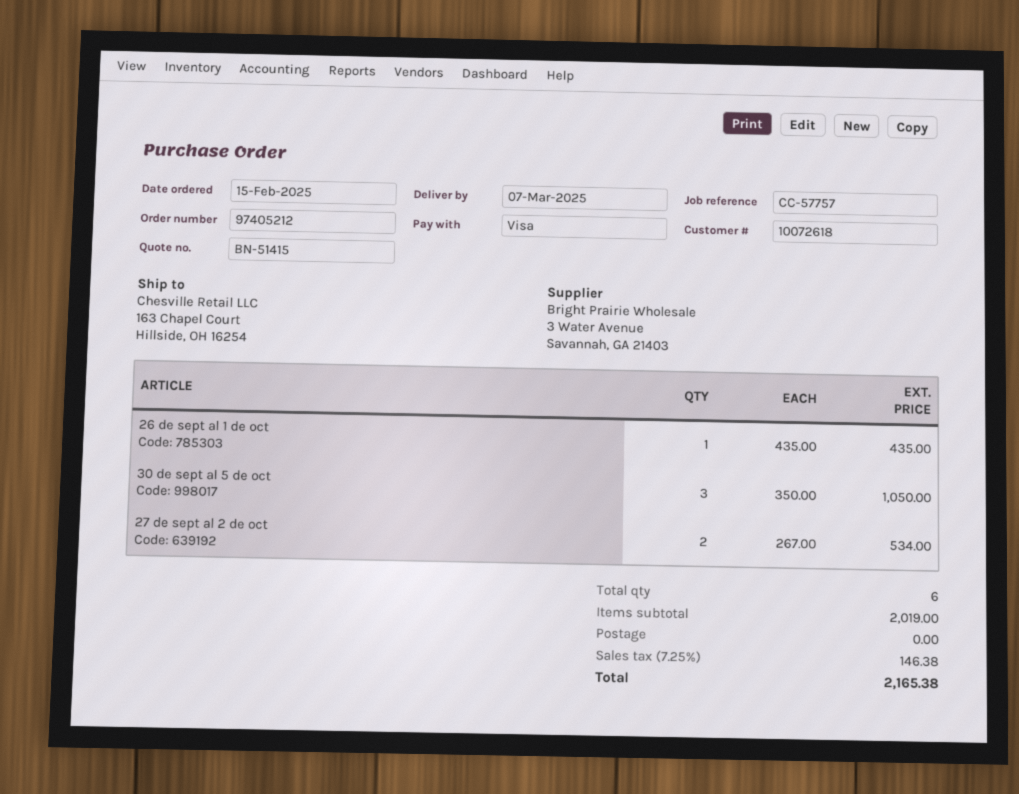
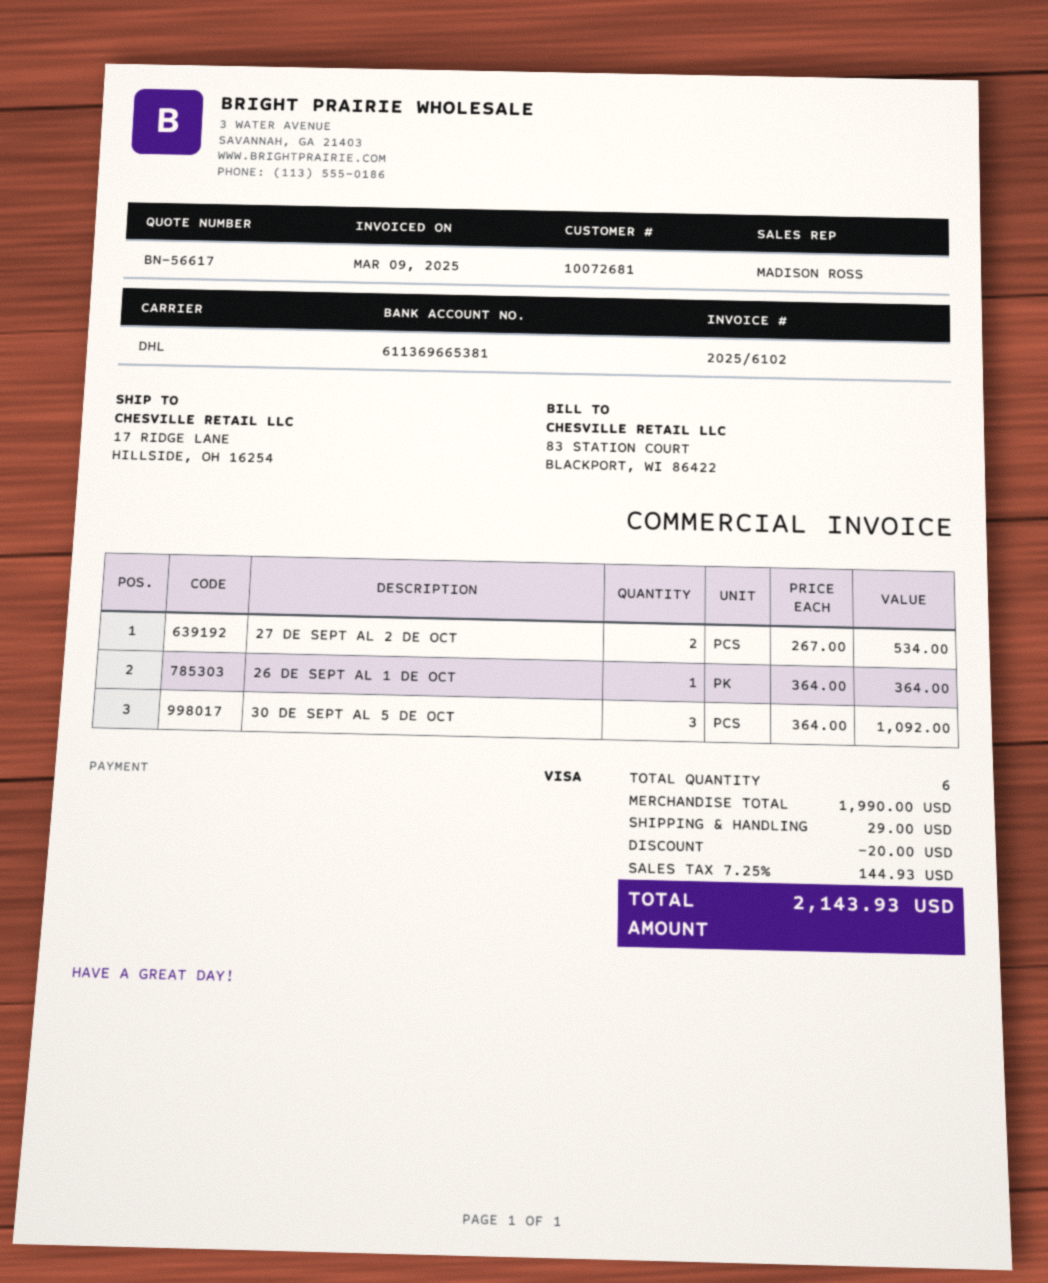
quote number: BN-51415 -> BN-56617
customer number: 10072618 -> 10072681
ship to: 163 Chapel Court, Hillside, OH 16254 -> 17 RIDGE LANE, HILLSIDE, OH 16254
26 de sept al 1 de oct: 1 x 435.00 = 435.00 -> 1 x 364.00 = 364.00
30 de sept al 5 de oct: 3 x 350.00 = 1050.00 -> 3 x 364.00 = 1092.00
subtotal: 2019.00 -> 1990.00
discount: none -> 20.00
shipping: 0.00 -> 29.00
tax: 7.25% = 146.38 -> 7.25% = 144.93
total: 2165.38 -> 2143.93

